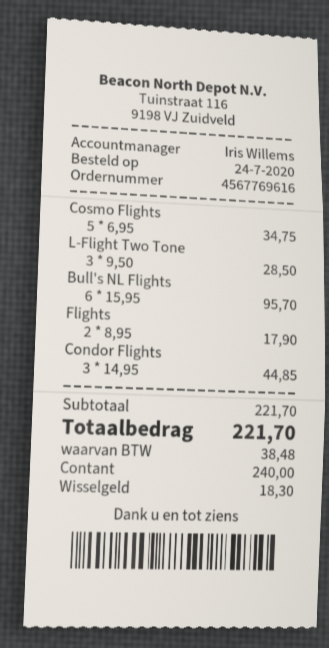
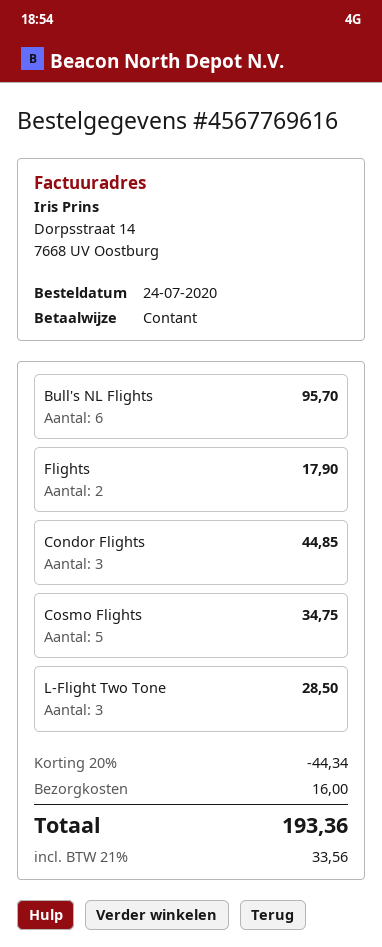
discount: none -> 20% = 44.34
shipping: none -> 16.00
tax: 38.48 -> 33.56
total: 221.70 -> 193.36

